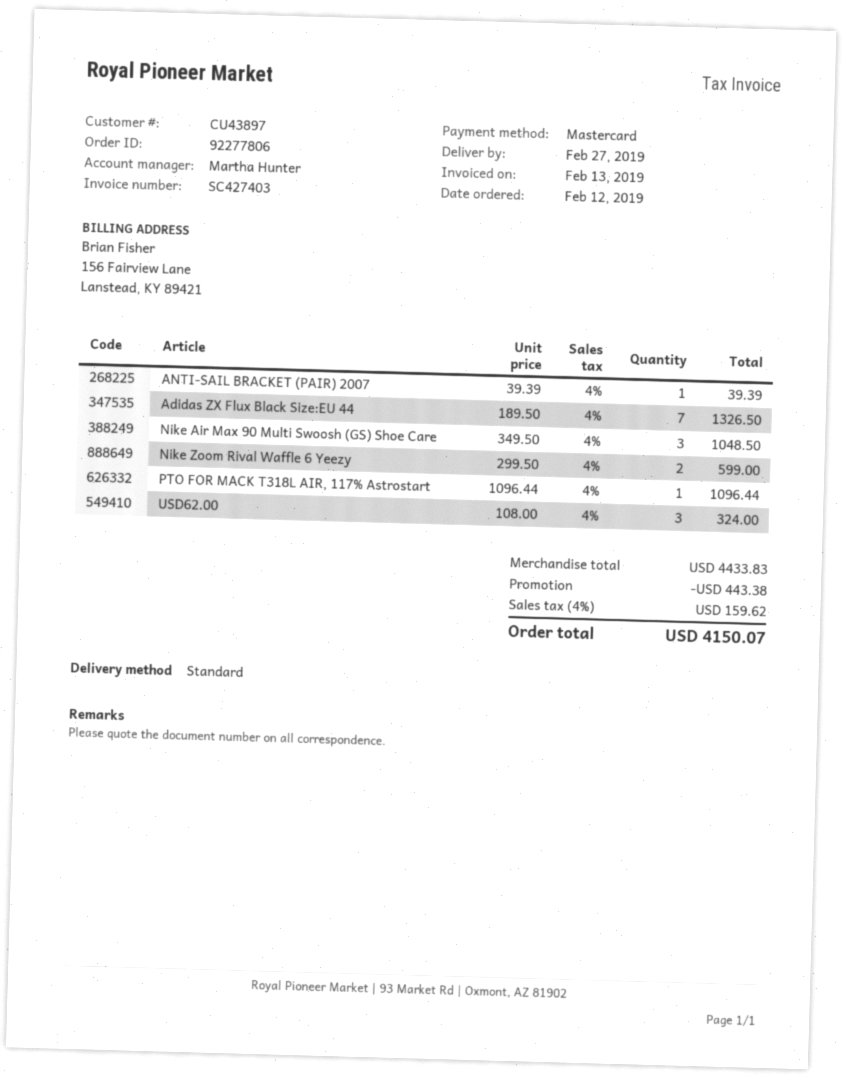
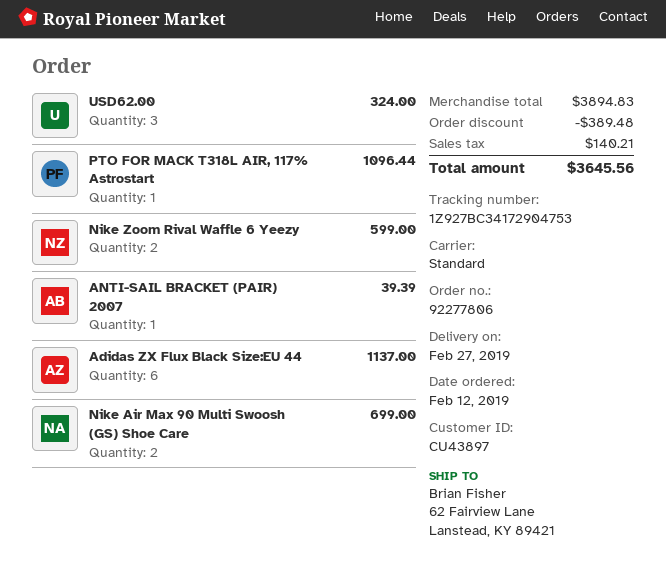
Adidas ZX Flux Black Size:EU 44: 7 for 1326.50 -> 6 for 1137.00
Nike Air Max 90 Multi Swoosh (GS) Shoe Care: 3 for 1048.50 -> 2 for 699.00
subtotal: 4433.83 -> 3894.83
discount: 443.38 -> 389.48
tax: 159.62 -> 140.21
total: 4150.07 -> 3645.56

